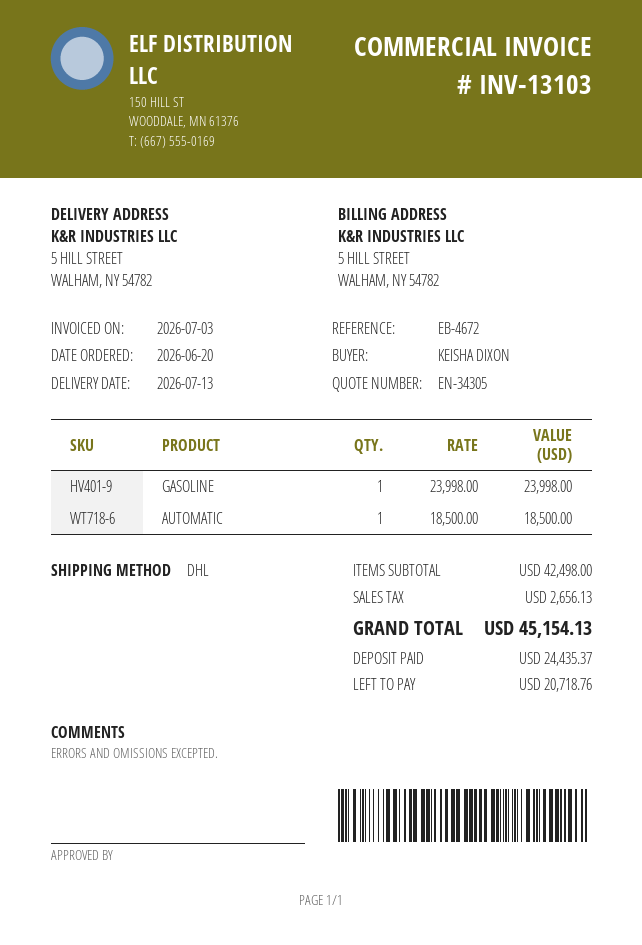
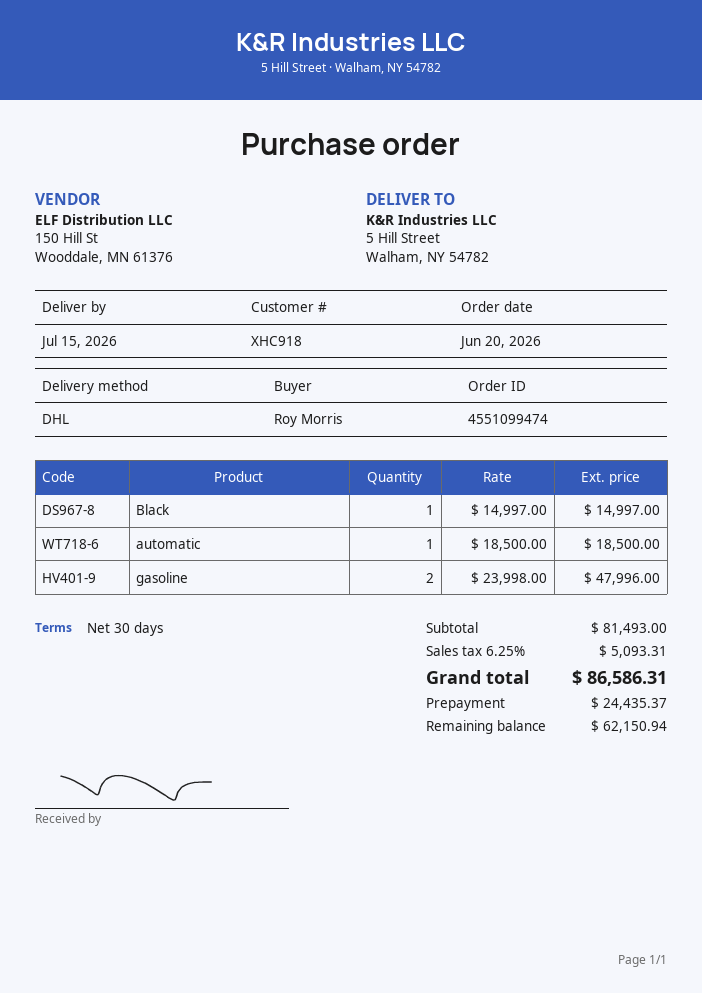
delivery date: 2026-07-13 -> 2026-07-15
ordered by: KEISHA DIXON -> Roy Morris
GASOLINE: 1 x 23998.00 = 23998.00 -> 2 x 23998.00 = 47996.00
Black: none -> 1 x 14997.00 = 14997.00
subtotal: 42498.00 -> 81493.00
tax: 2656.13 -> 5093.31
total: 45154.13 -> 86586.31
balance: 20718.76 -> 62150.94

